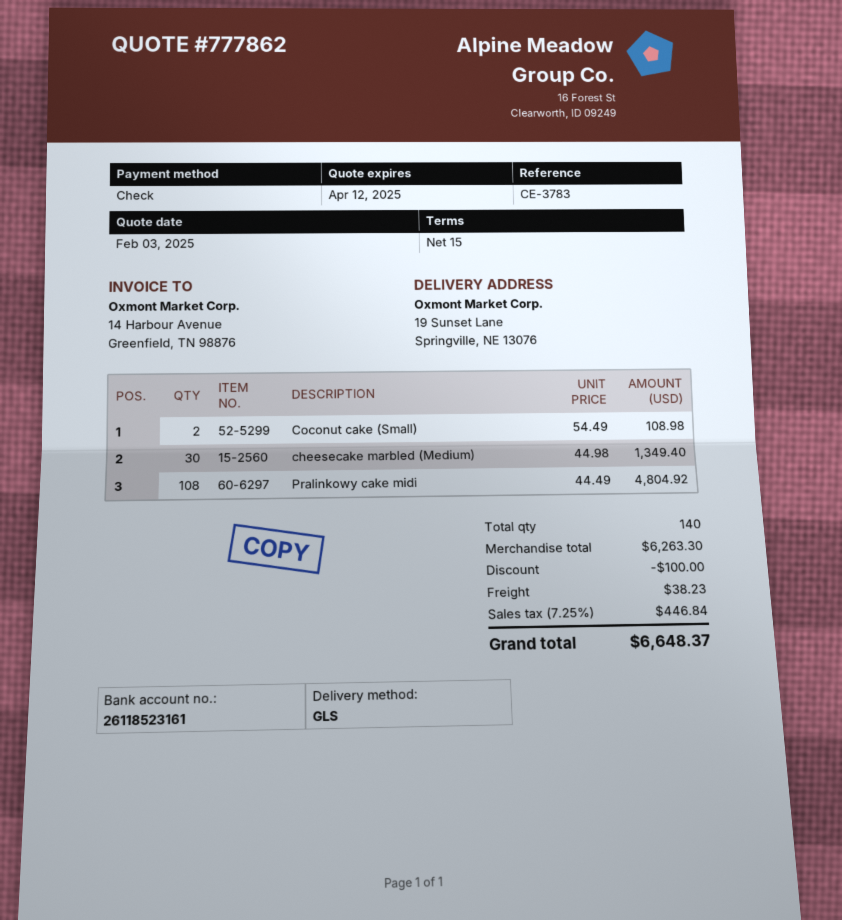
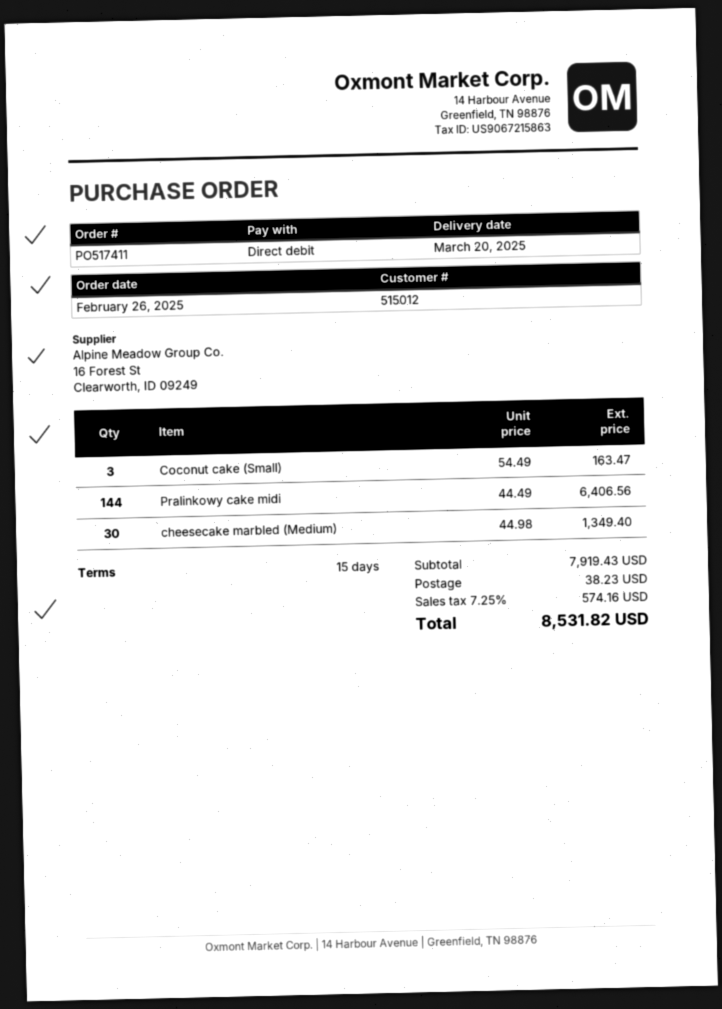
payment method: cheque -> direct debit
Coconut cake (Small): 2 x 54.49 = 108.98 -> 3 x 54.49 = 163.47
Pralinkowy cake midi: 108 x 44.49 = 4804.92 -> 144 x 44.49 = 6406.56
subtotal: 6263.30 -> 7919.43
discount: 100.00 -> none
tax: 7.25% = 446.84 -> 7.25% = 574.16
total: 6648.37 -> 8531.82

